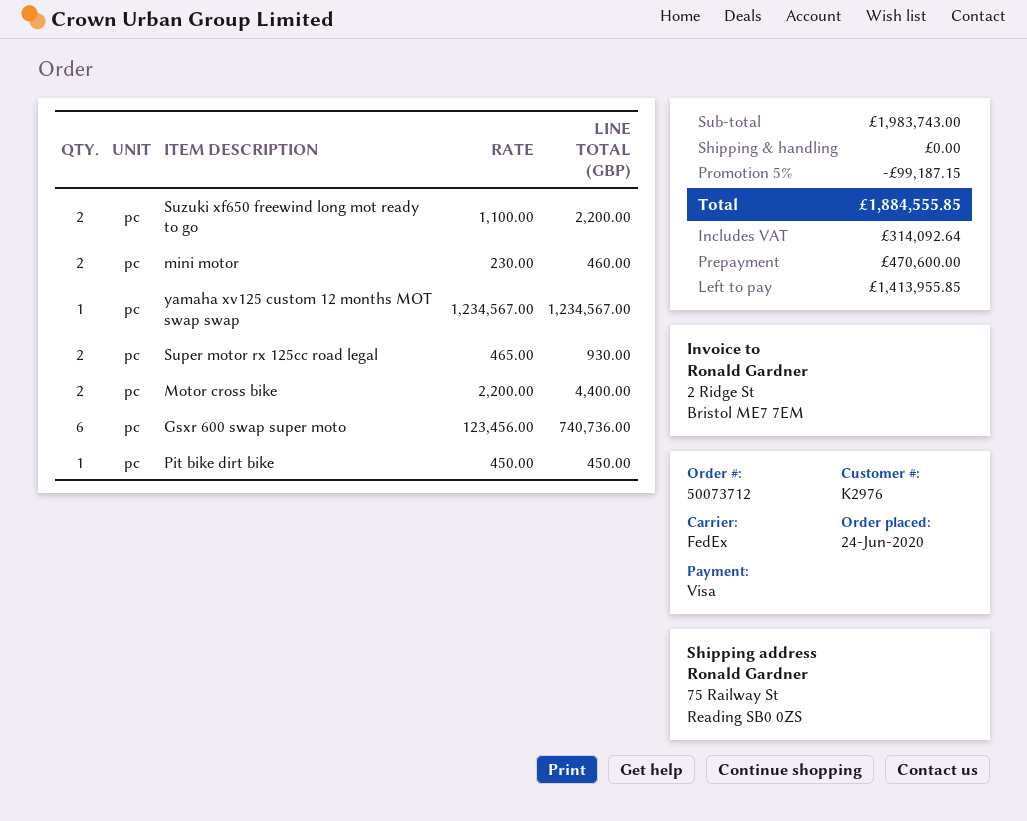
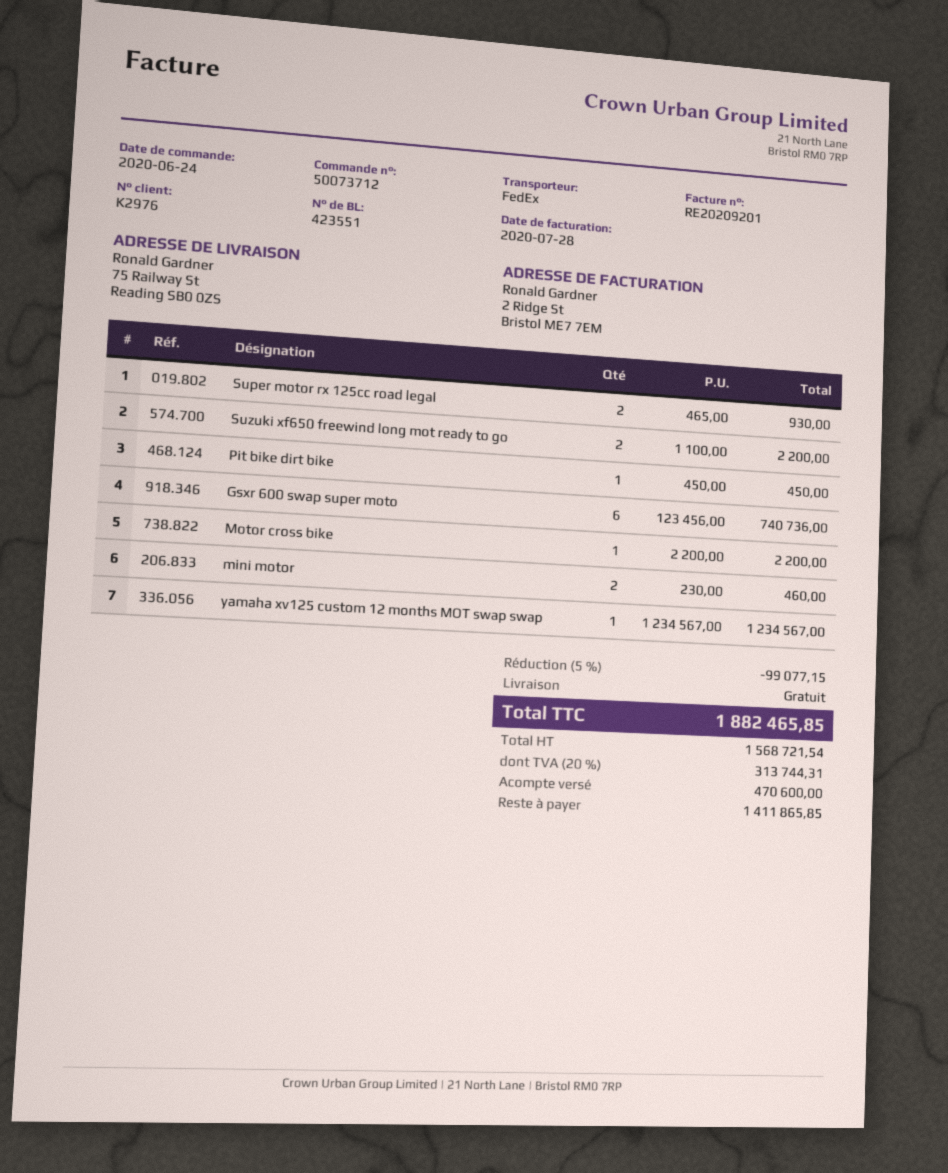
Motor cross bike: 2 x 2200.00 = 4400.00 -> 1 x 2200.00 = 2200.00
discount: 5% = 99187.15 -> 5% = 99077.15
tax: 314092.64 -> 313744.31
total: 1884555.85 -> 1882465.85
balance: 1413955.85 -> 1411865.85

